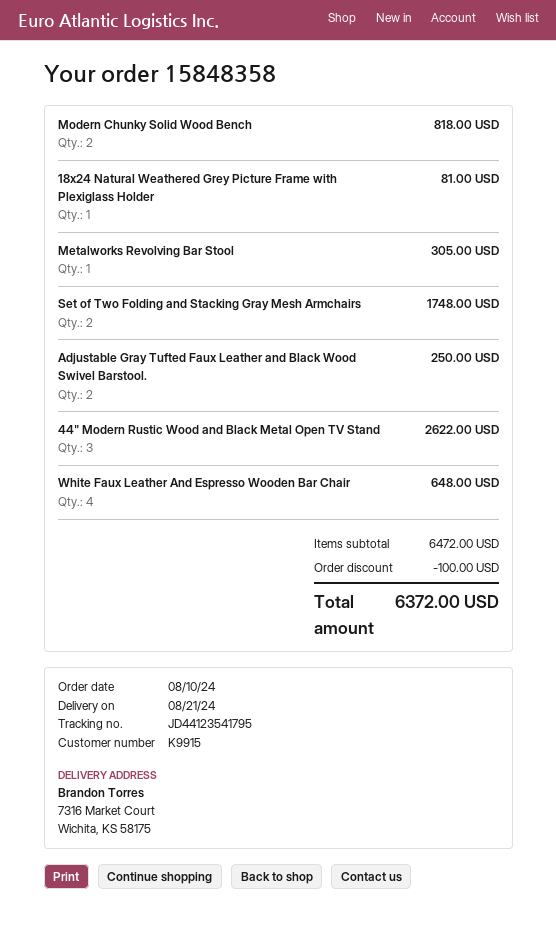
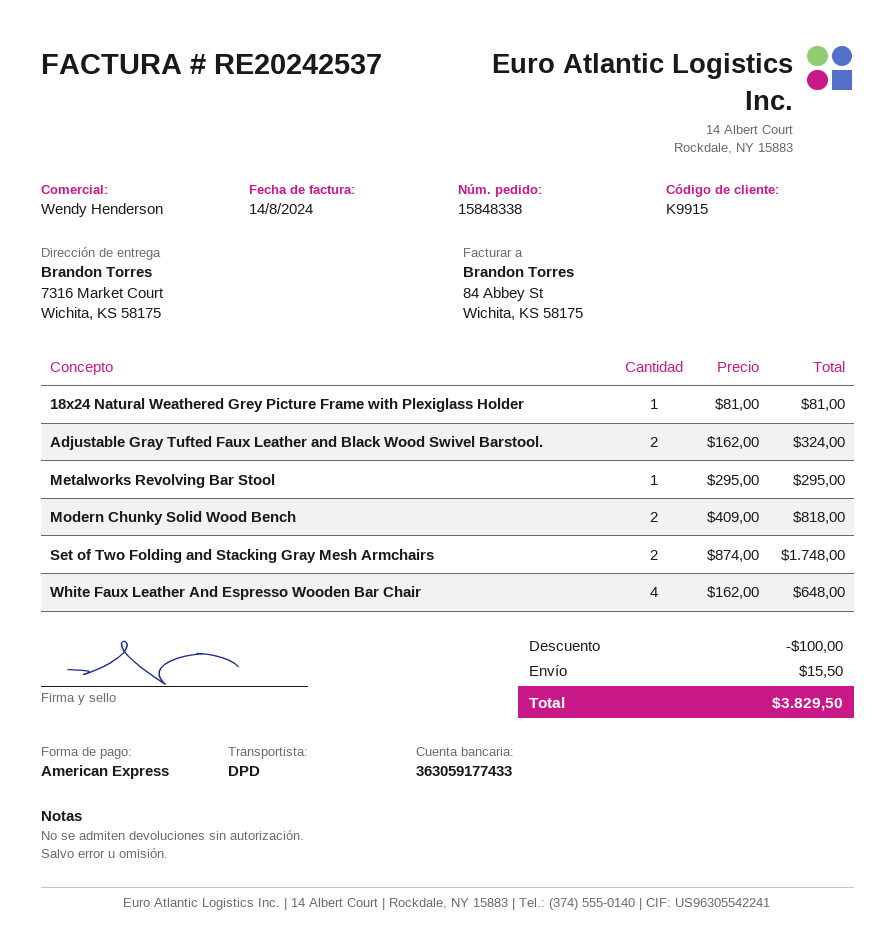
order number: 15848358 -> 15848338
Metalworks Revolving Bar Stool: 1 for 305.00 -> 1 for 295.00
Adjustable Gray Tufted Faux Leather and Black Wood Swivel Barstool.: 2 for 250.00 -> 2 for 324.00
44" Modern Rustic Wood and Black Metal Open TV Stand: 3 for 2622.00 -> none
shipping: none -> 15.50
total: 6372.00 -> 3829.50

